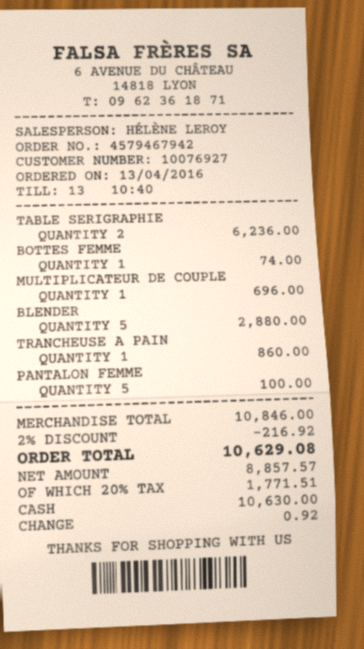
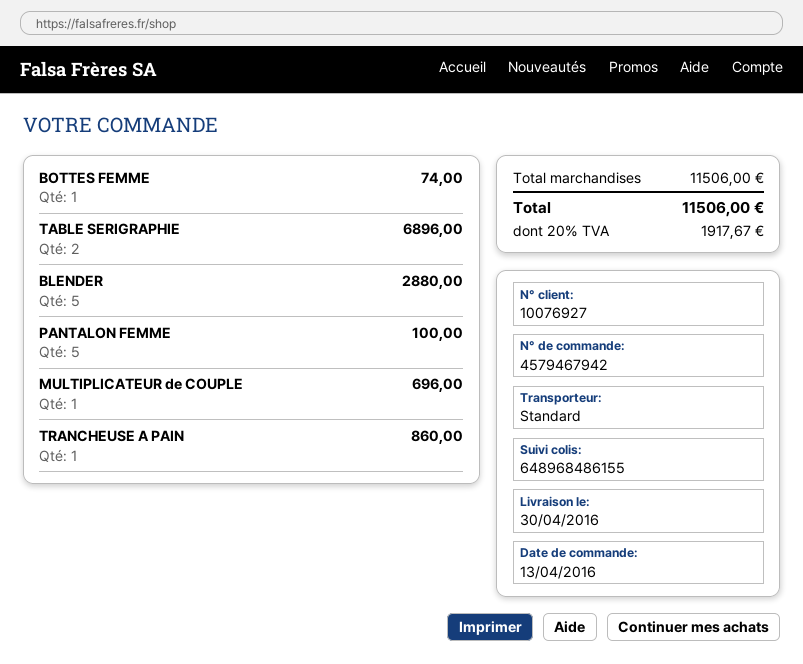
TABLE SERIGRAPHIE: 2 for 6236.00 -> 2 for 6896.00
subtotal: 10846.00 -> 11506.00
discount: 2% = 216.92 -> none
tax: 20% = 1771.51 -> 20% = 1917.67
total: 10629.08 -> 11506.00

